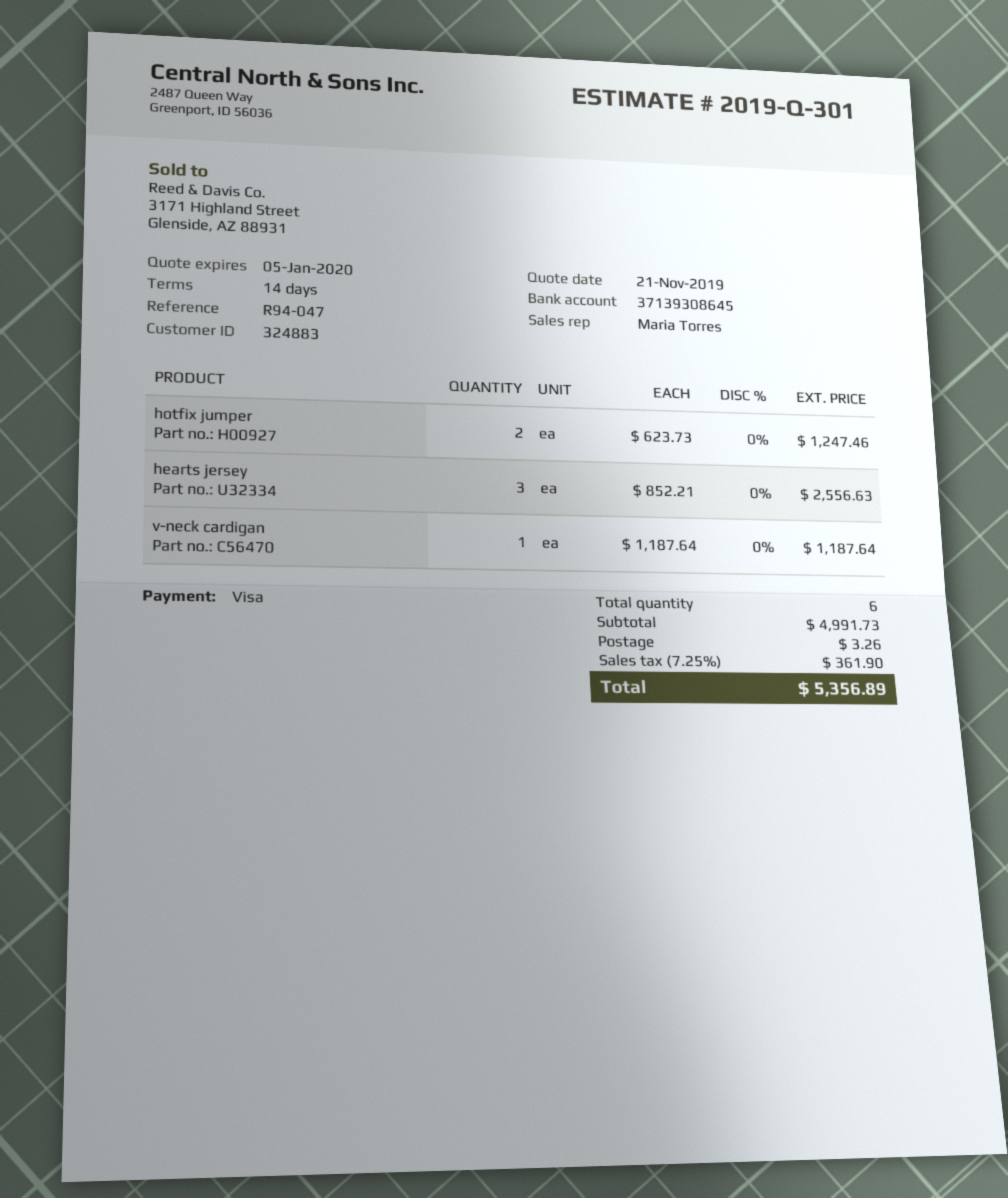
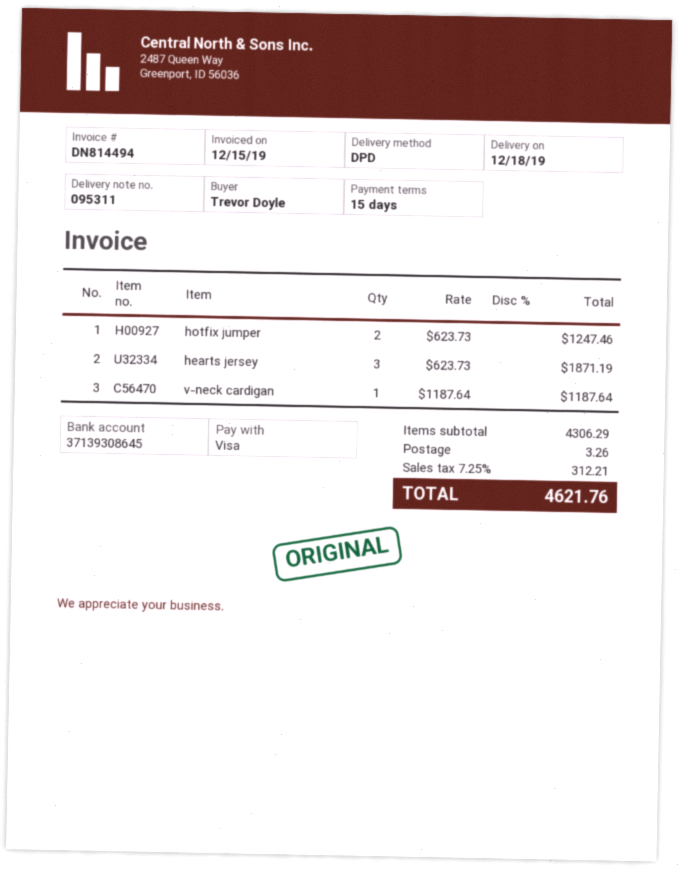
payment terms: 14 days -> 15 days
hearts jersey: 3 x 852.21 = 2556.63 -> 3 x 623.73 = 1871.19
subtotal: 4991.73 -> 4306.29
tax: 7.25% = 361.90 -> 7.25% = 312.21
total: 5356.89 -> 4621.76

